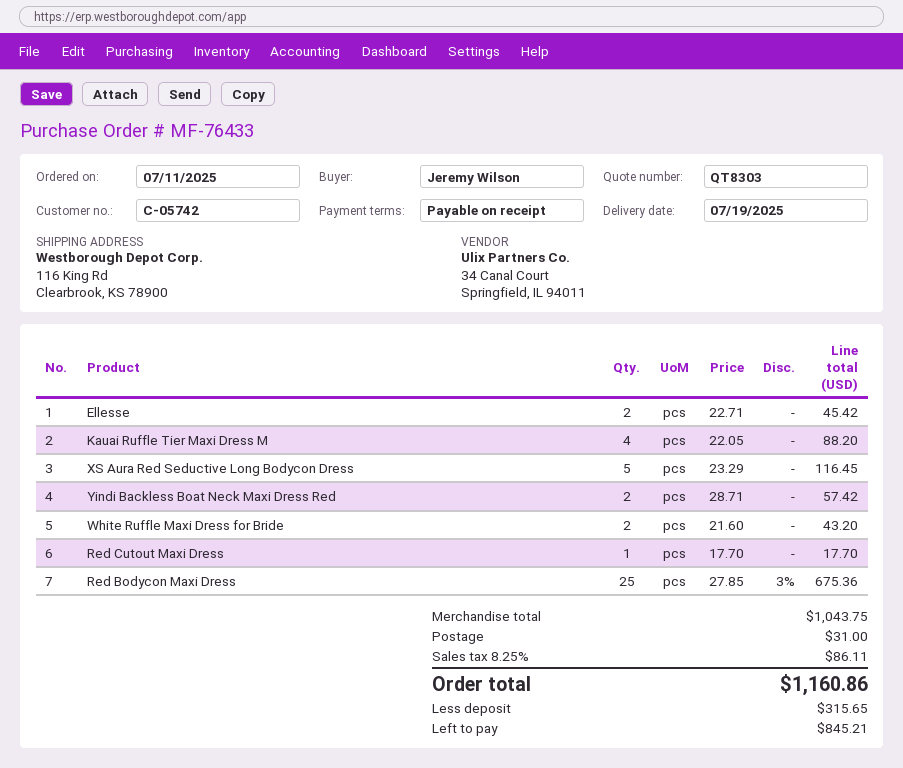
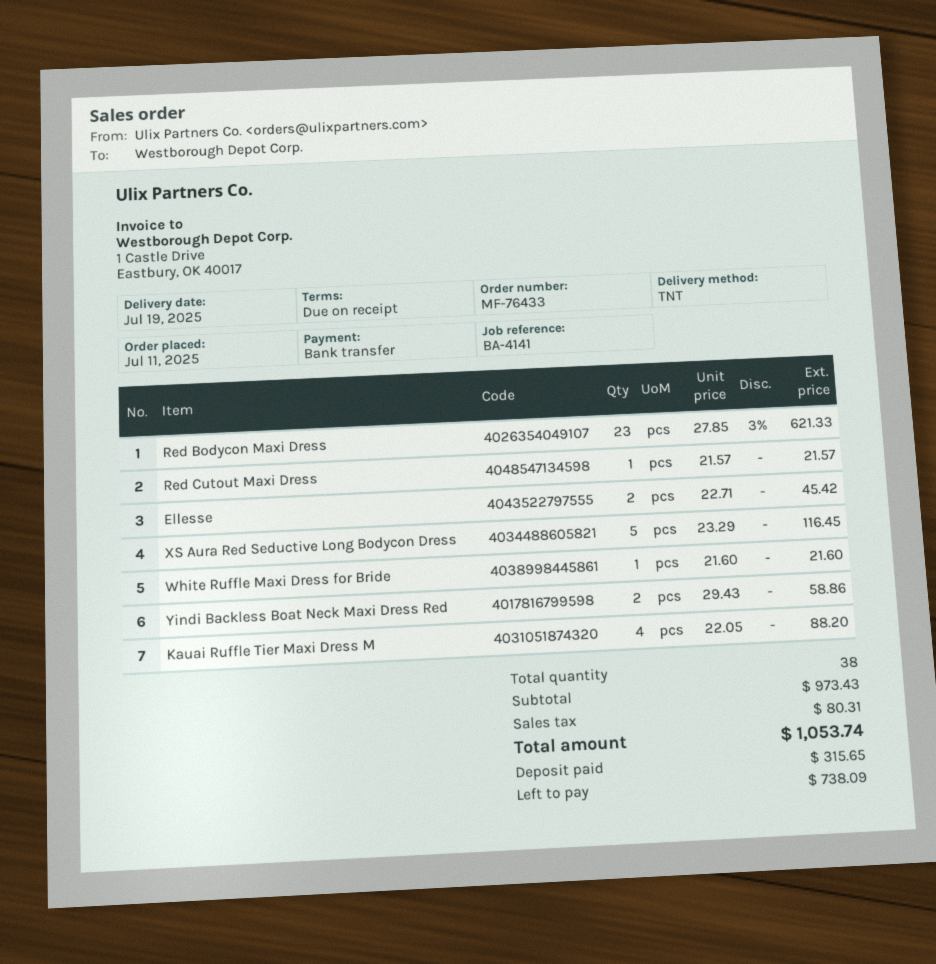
Yindi Backless Boat Neck Maxi Dress Red: 2 x 28.71 = 57.42 -> 2 x 29.43 = 58.86
White Ruffle Maxi Dress for Bride: 2 x 21.60 = 43.20 -> 1 x 21.60 = 21.60
Red Cutout Maxi Dress: 1 x 17.70 = 17.70 -> 1 x 21.57 = 21.57
Red Bodycon Maxi Dress: 25 x 27.85 - 3% = 675.36 -> 23 x 27.85 - 3% = 621.33
subtotal: 1043.75 -> 973.43
shipping: 31.00 -> none
tax: 86.11 -> 80.31
total: 1160.86 -> 1053.74
balance: 845.21 -> 738.09

